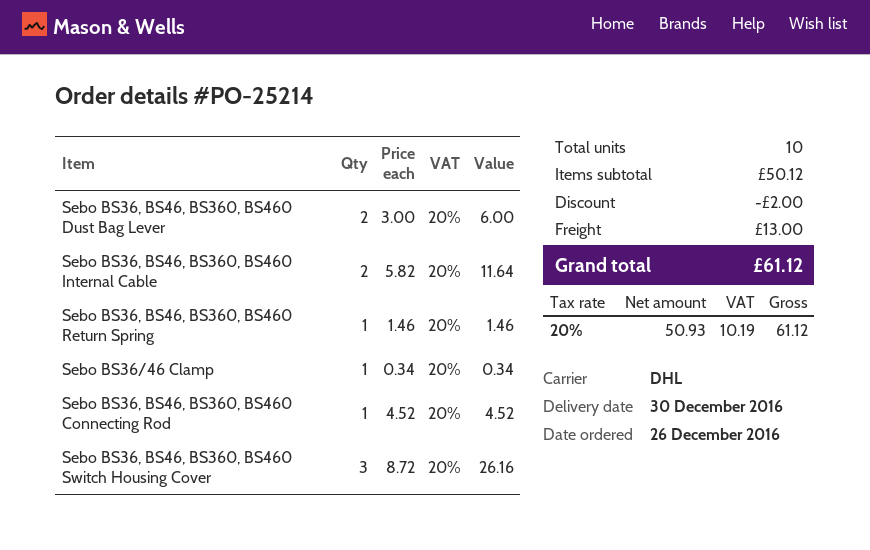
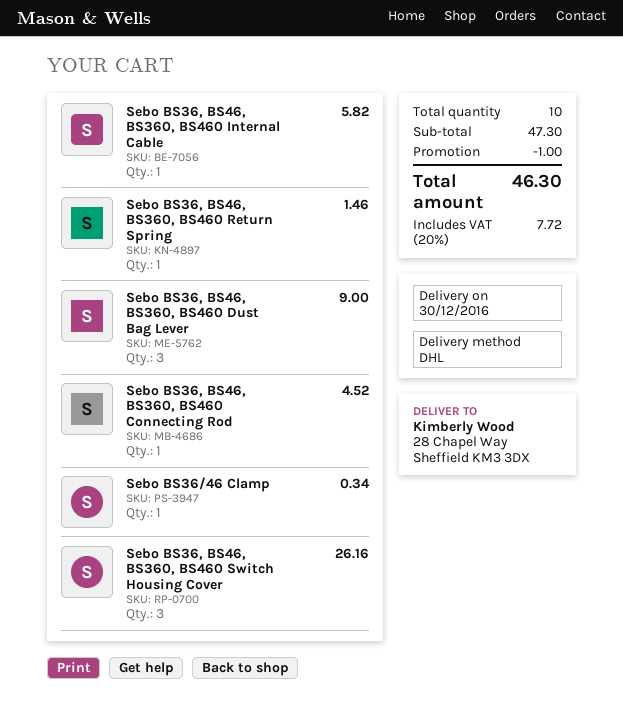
Sebo BS36, BS46, BS360, BS460 Dust Bag Lever: 2 for 6.00 -> 3 for 9.00
Sebo BS36, BS46, BS360, BS460 Internal Cable: 2 for 11.64 -> 1 for 5.82
subtotal: 50.12 -> 47.30
discount: 2.00 -> 1.00
shipping: 13.00 -> none
tax: 20% = 10.19 -> 20% = 7.72
total: 61.12 -> 46.30

